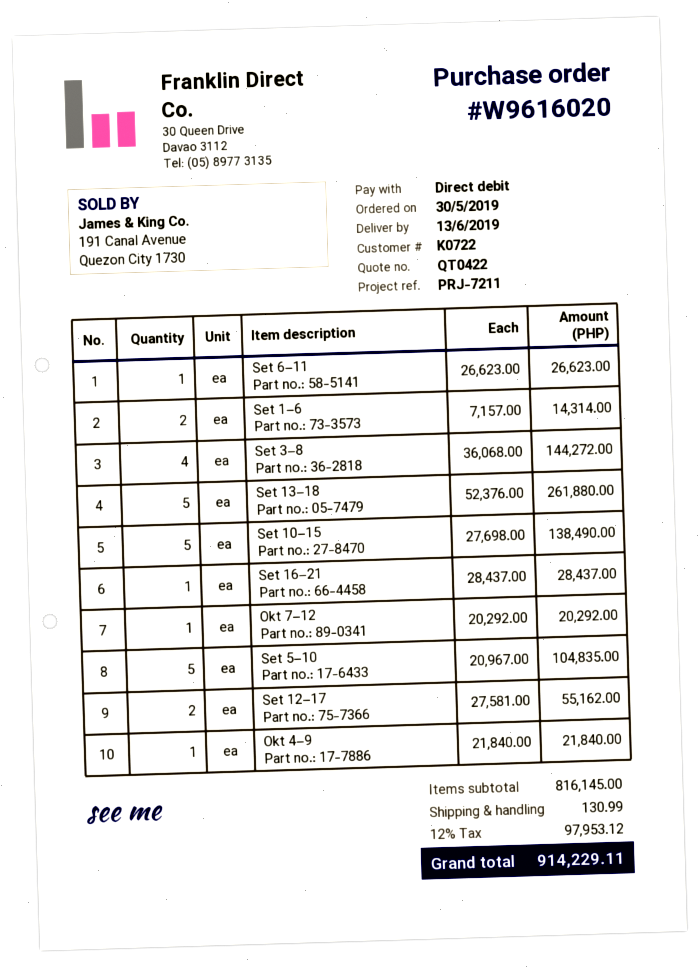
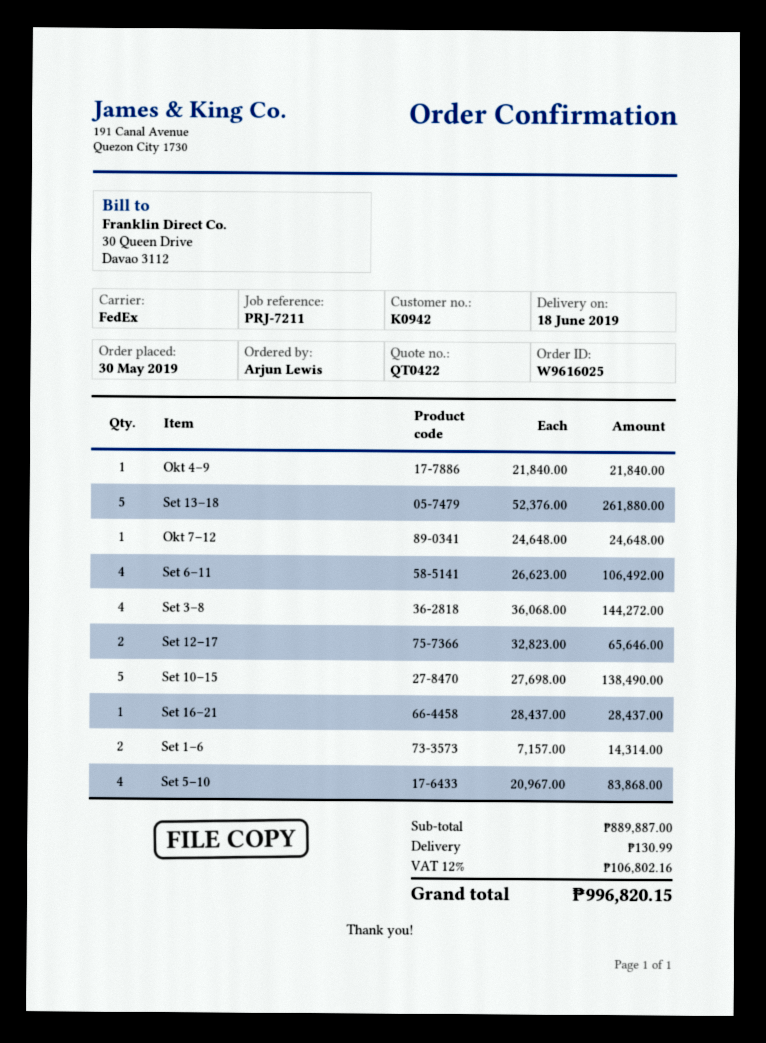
order number: W9616020 -> W9616025
delivery date: 2019-06-13 -> 2019-06-18
customer number: K0722 -> K0942
Set 6–11: 1 x 26623.00 = 26623.00 -> 4 x 26623.00 = 106492.00
Okt 7–12: 1 x 20292.00 = 20292.00 -> 1 x 24648.00 = 24648.00
Set 5–10: 5 x 20967.00 = 104835.00 -> 4 x 20967.00 = 83868.00
Set 12–17: 2 x 27581.00 = 55162.00 -> 2 x 32823.00 = 65646.00
subtotal: 816145.00 -> 889887.00
tax: 12% = 97953.12 -> 12% = 106802.16
total: 914229.11 -> 996820.15

